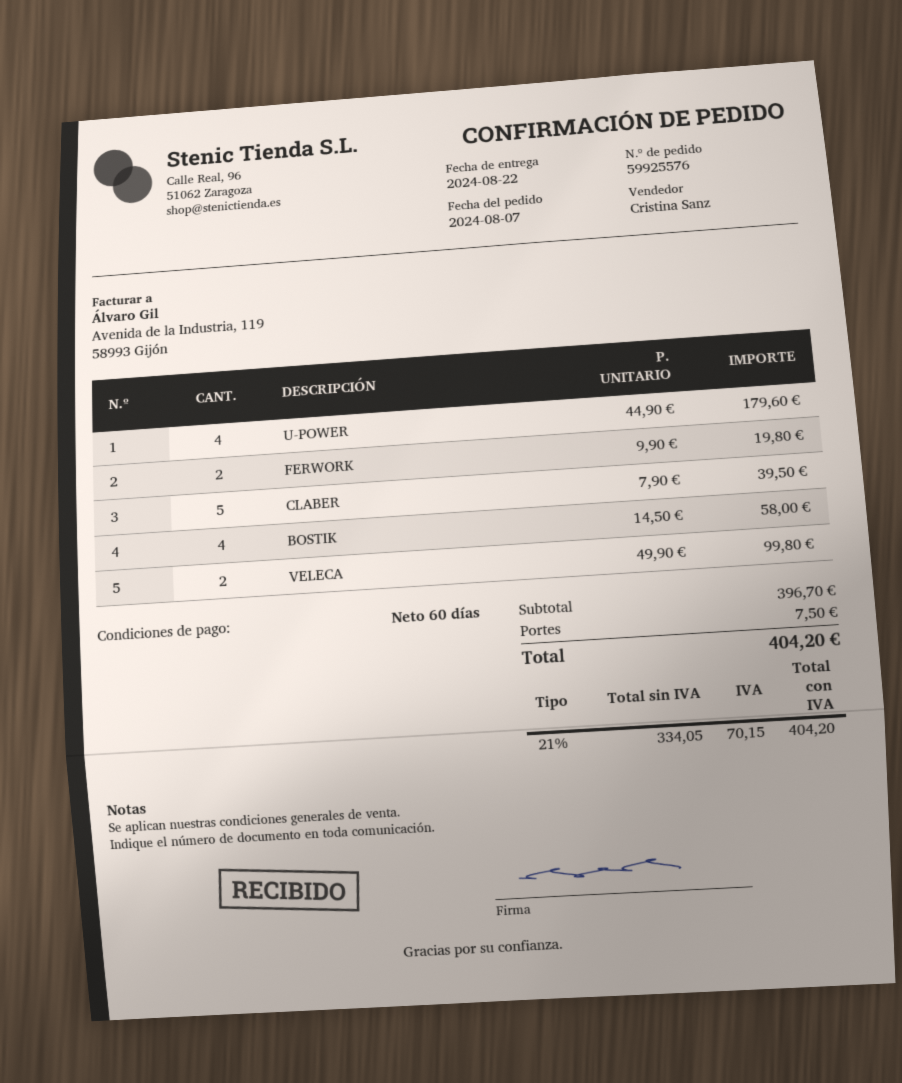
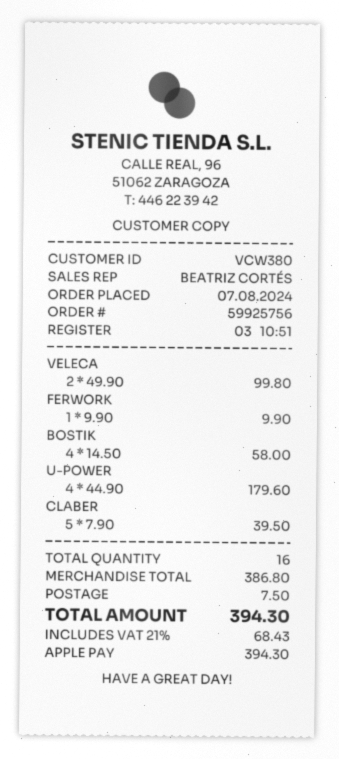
order number: 59925576 -> 59925756
sales rep: Cristina Sanz -> BEATRIZ CORTÉS
FERWORK: 2 x 9.90 = 19.80 -> 1 x 9.90 = 9.90
subtotal: 396.70 -> 386.80
tax: 21% = 70.15 -> 21% = 68.43
total: 404.20 -> 394.30

